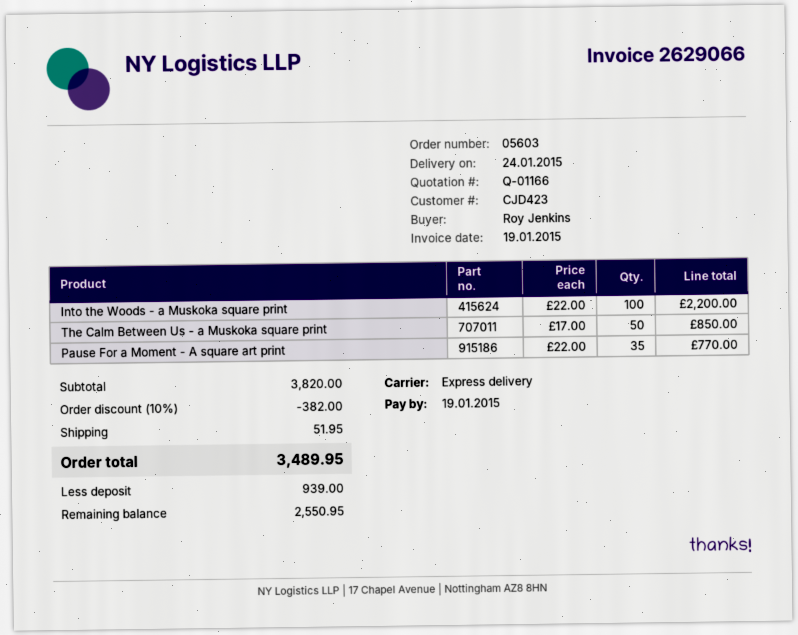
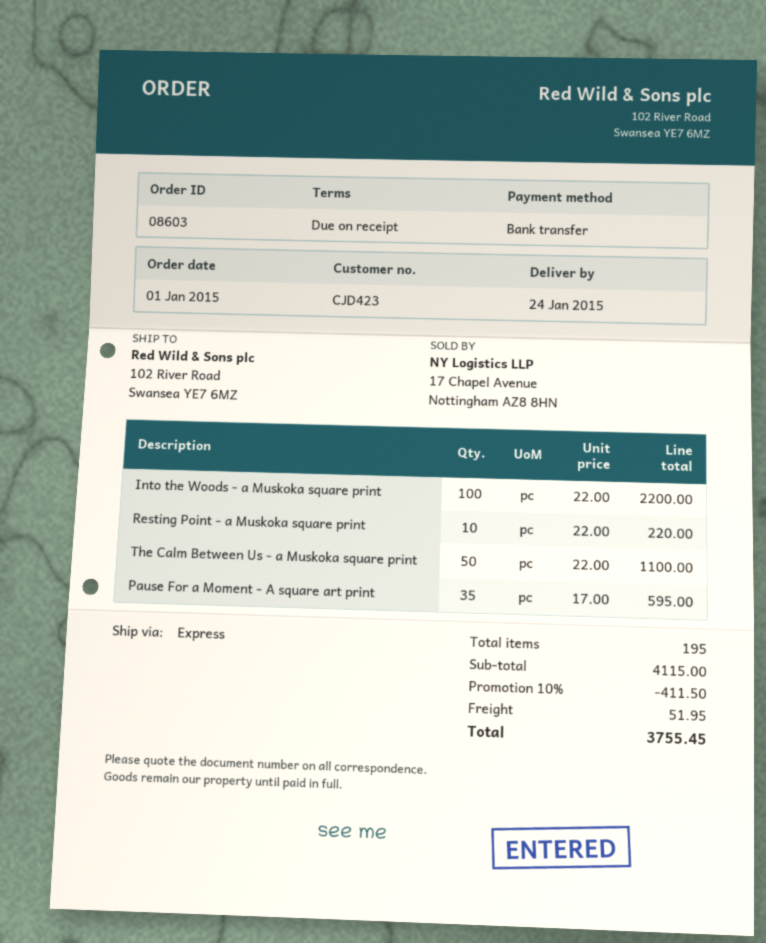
order number: 05603 -> 08603
The Calm Between Us - a Muskoka square print: 50 x 17.00 = 850.00 -> 50 x 22.00 = 1100.00
Pause For a Moment - A square art print: 35 x 22.00 = 770.00 -> 35 x 17.00 = 595.00
Resting Point - a Muskoka square print: none -> 10 x 22.00 = 220.00
subtotal: 3820.00 -> 4115.00
discount: 10% = 382.00 -> 10% = 411.50
total: 3489.95 -> 3755.45

